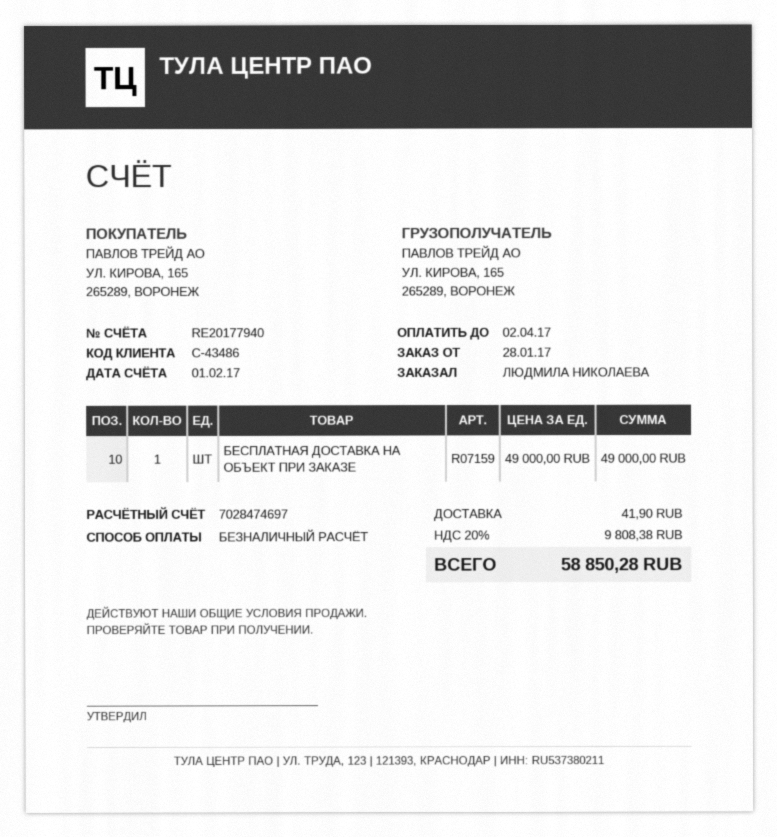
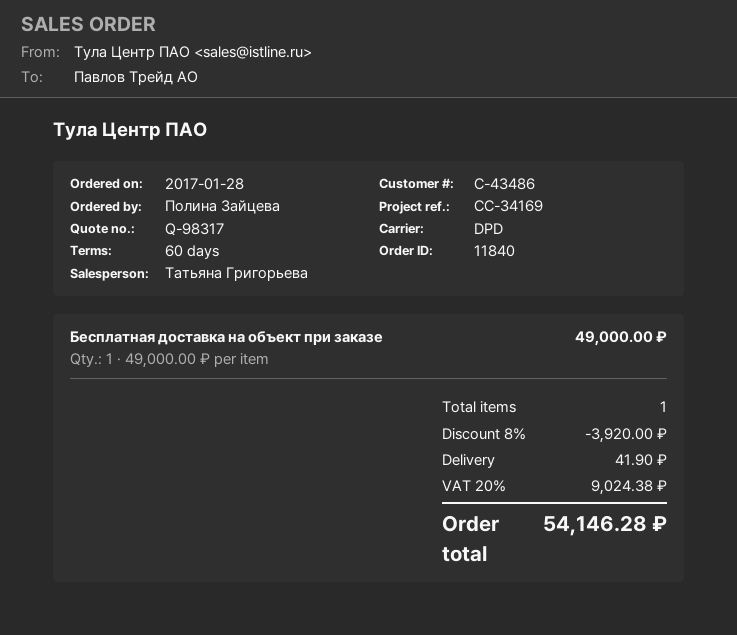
ordered by: ЛЮДМИЛА НИКОЛАЕВА -> Полина Зайцева
discount: none -> 8% = 3920.00
tax: 20% = 9808.38 -> 20% = 9024.38
total: 58850.28 -> 54146.28

